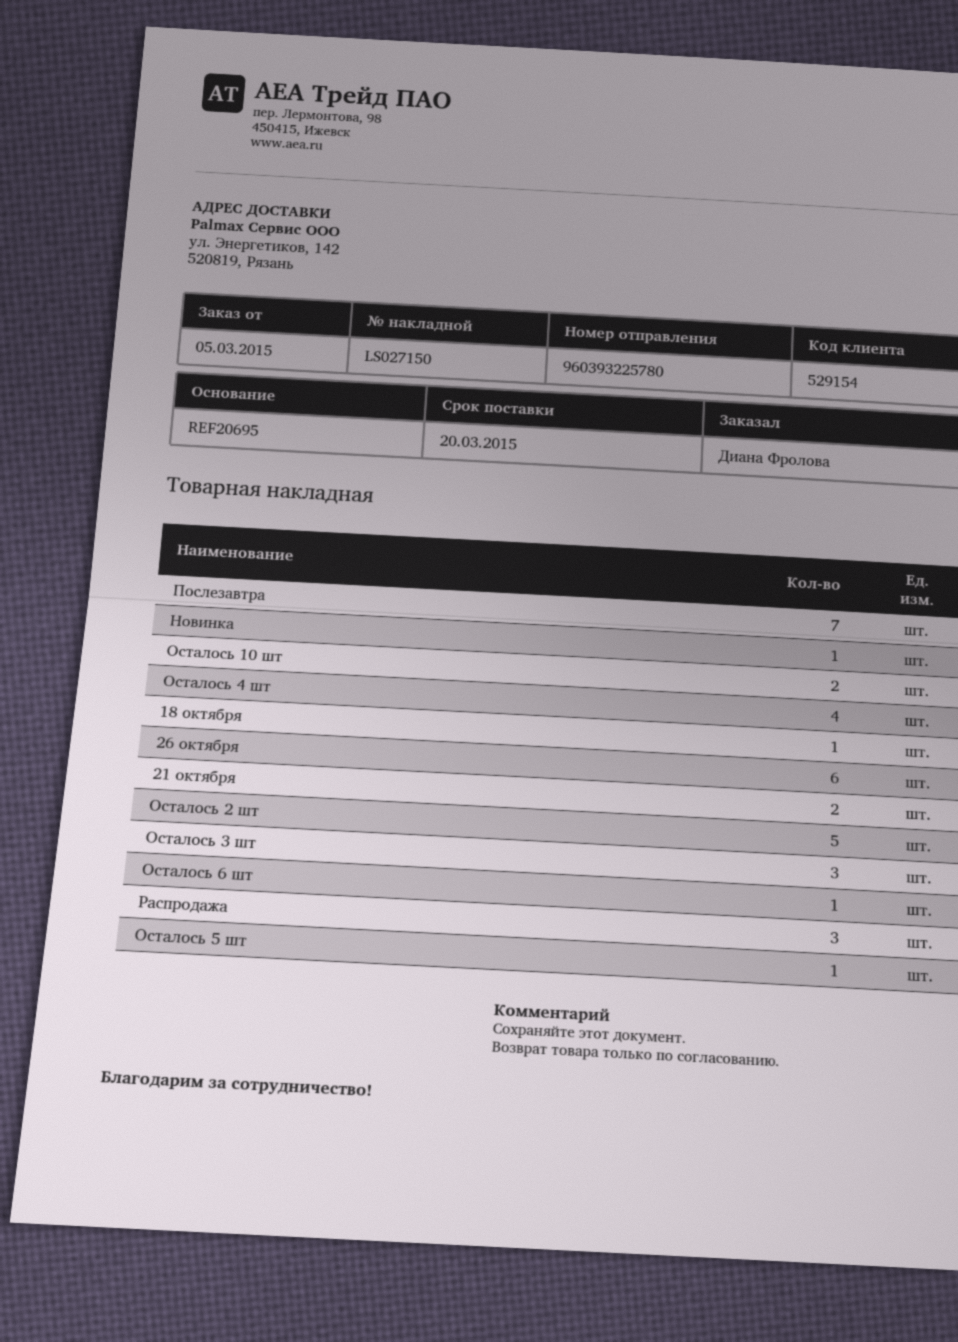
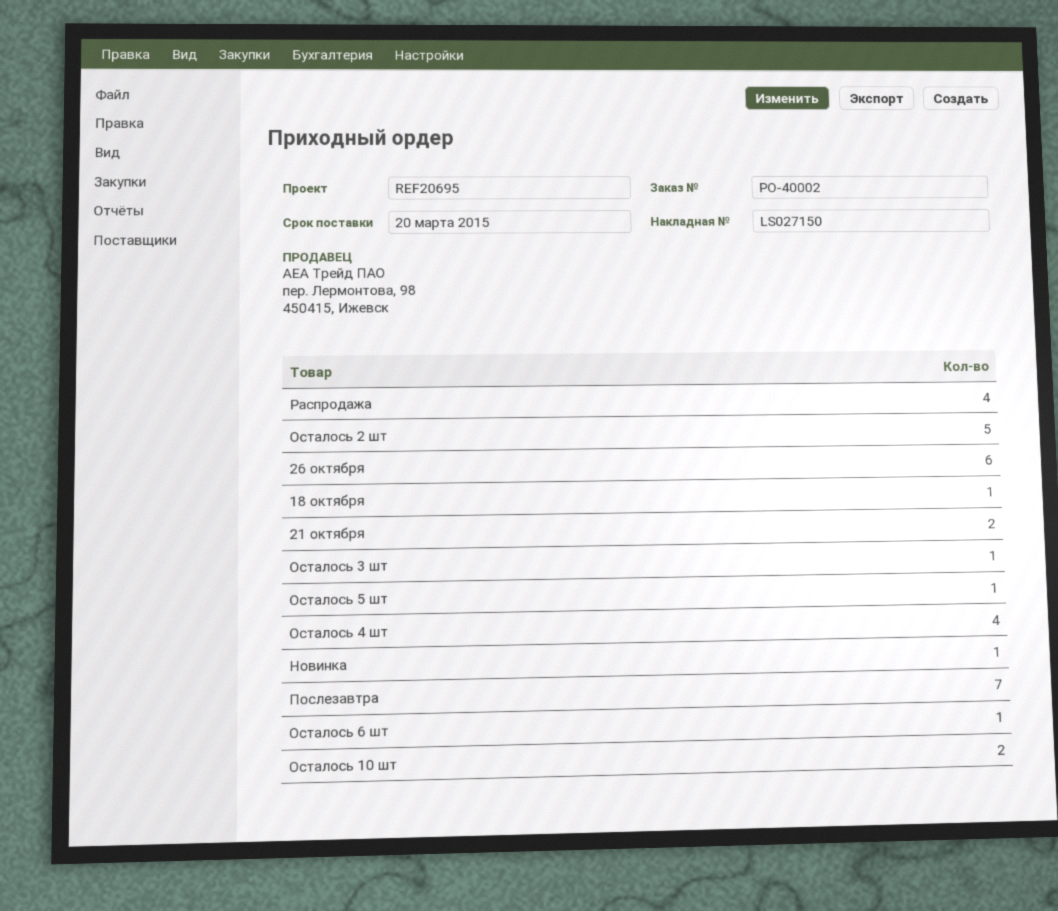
Осталось 3 шт: 3 -> 1
Распродажа: 3 -> 4

